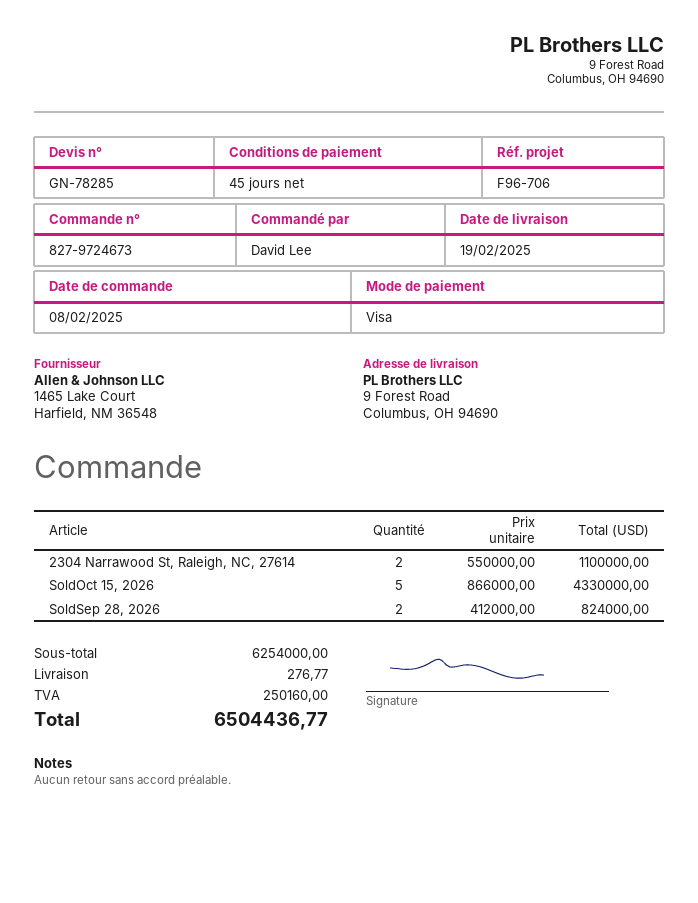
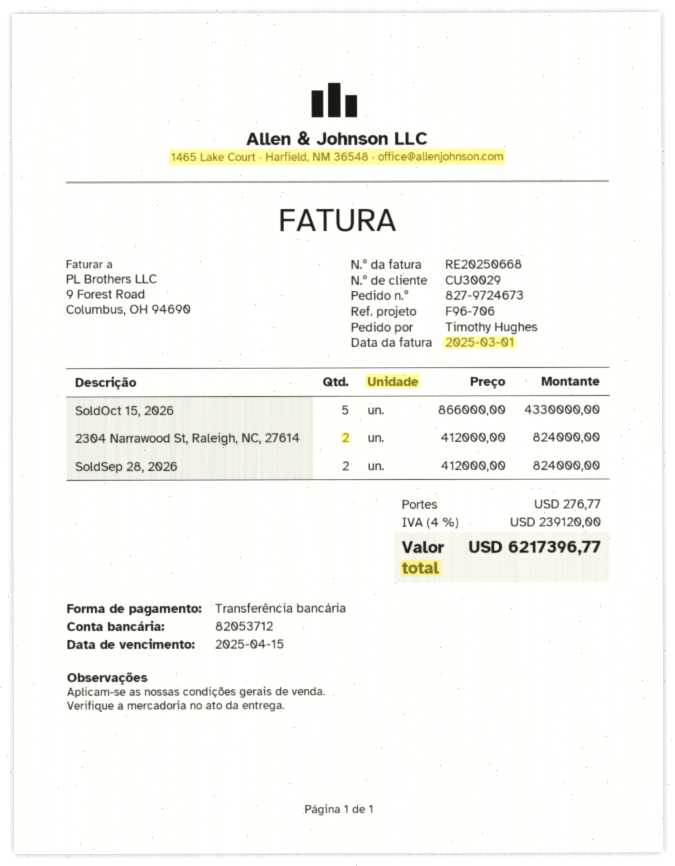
ordered by: David Lee -> Timothy Hughes
payment method: Visa -> bank transfer
2304 Narrawood St, Raleigh, NC, 27614: 2 x 550000.00 = 1100000.00 -> 2 x 412000.00 = 824000.00
tax: 250160.00 -> 239120.00
total: 6504436.77 -> 6217396.77

